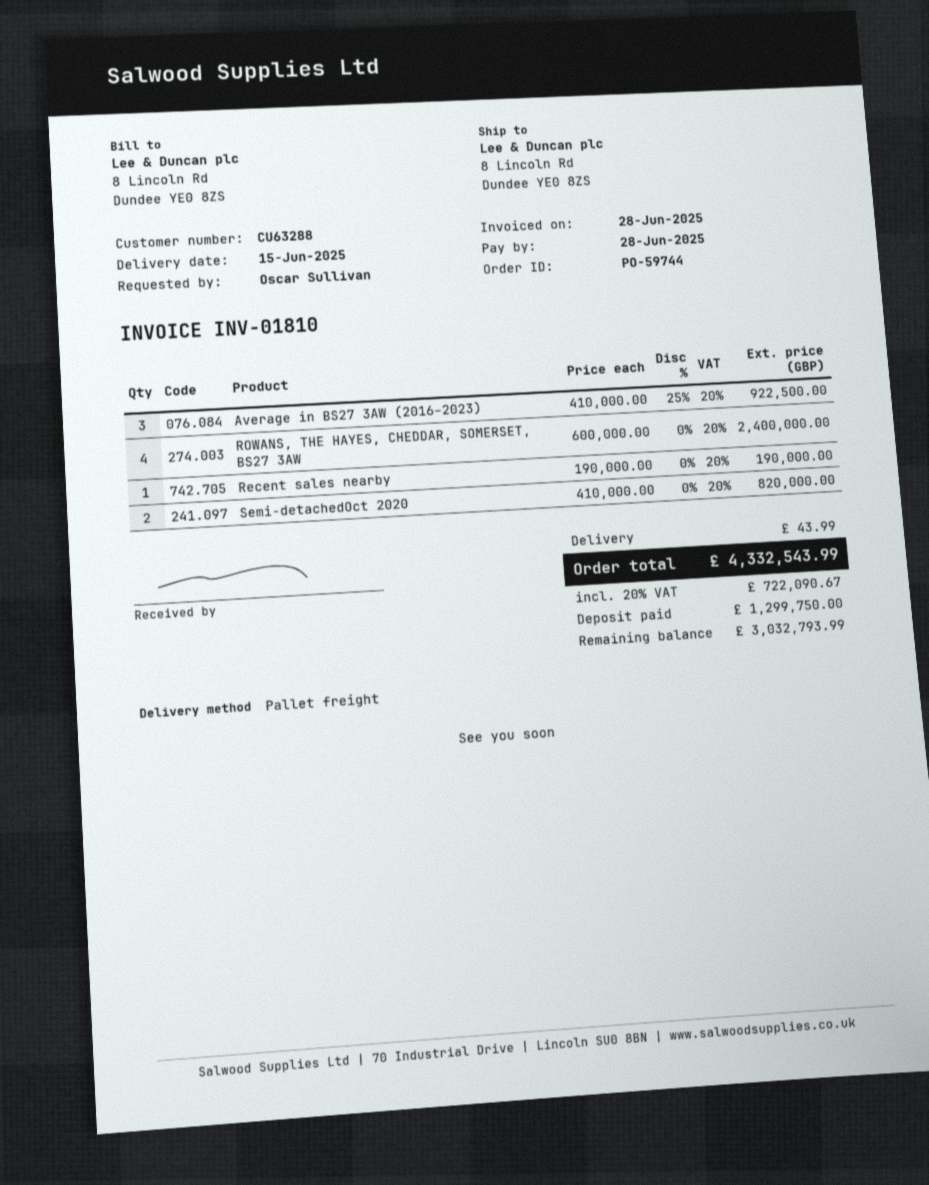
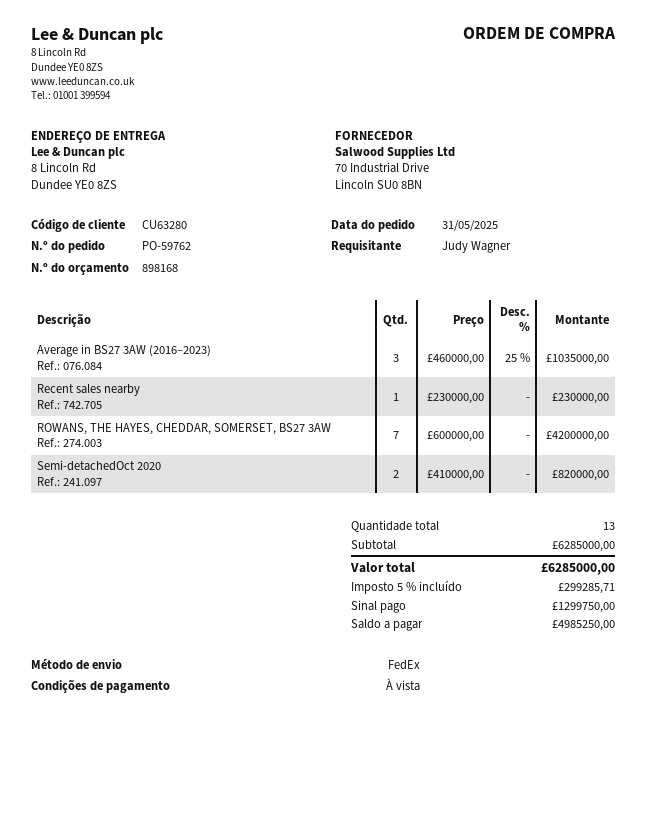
order number: PO-59744 -> PO-59762
customer number: CU63288 -> CU63280
ordered by: Oscar Sullivan -> Judy Wagner
shipping method: pallet freight -> FedEx
Average in BS27 3AW (2016–2023): 3 x 410000.00 - 25% = 922500.00 -> 3 x 460000.00 - 25% = 1035000.00
ROWANS, THE HAYES, CHEDDAR, SOMERSET, BS27 3AW: 4 x 600000.00 = 2400000.00 -> 7 x 600000.00 = 4200000.00
Recent sales nearby: 1 x 190000.00 = 190000.00 -> 1 x 230000.00 = 230000.00
shipping: 43.99 -> none
tax: 20% = 722090.67 -> 5% = 299285.71
total: 4332543.99 -> 6285000.00
balance: 3032793.99 -> 4985250.00

